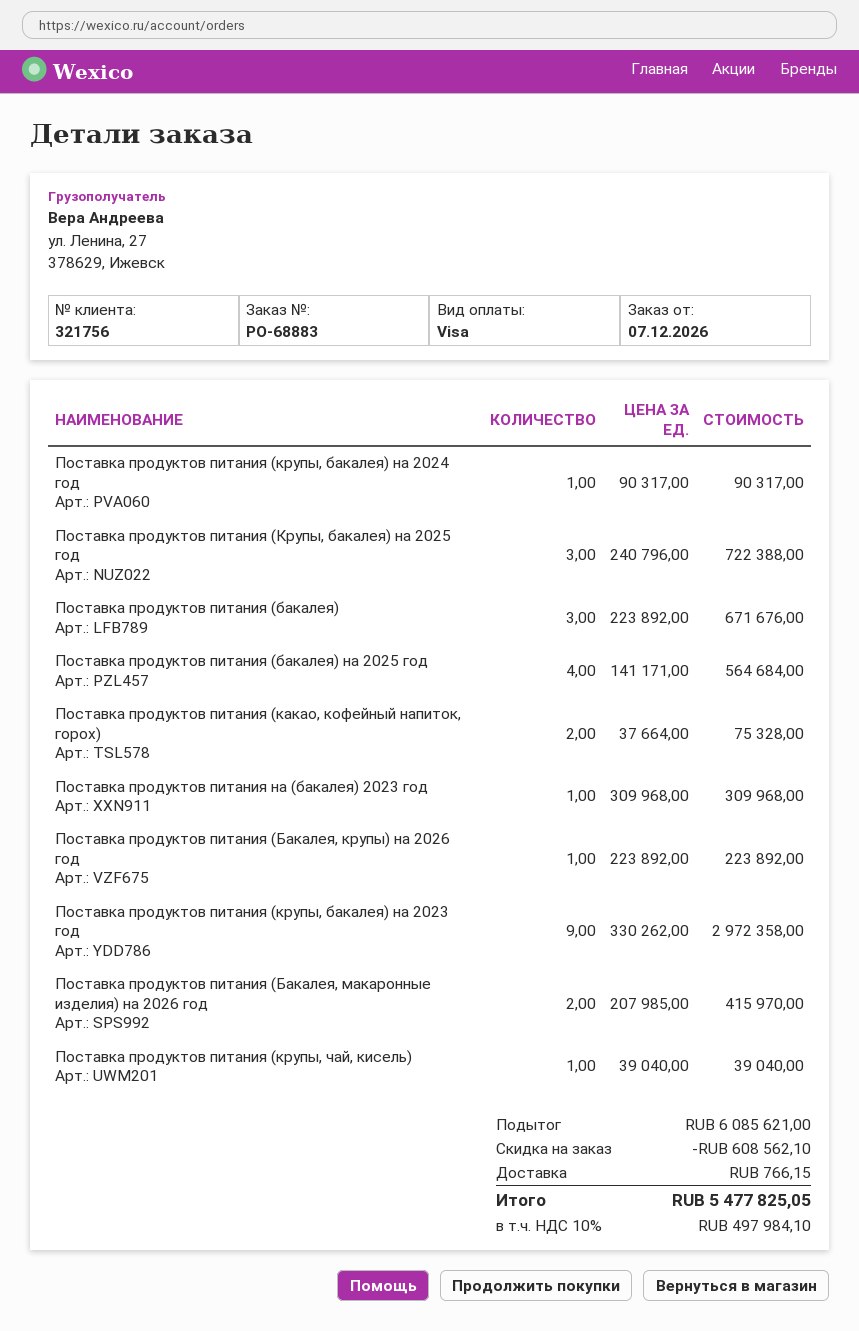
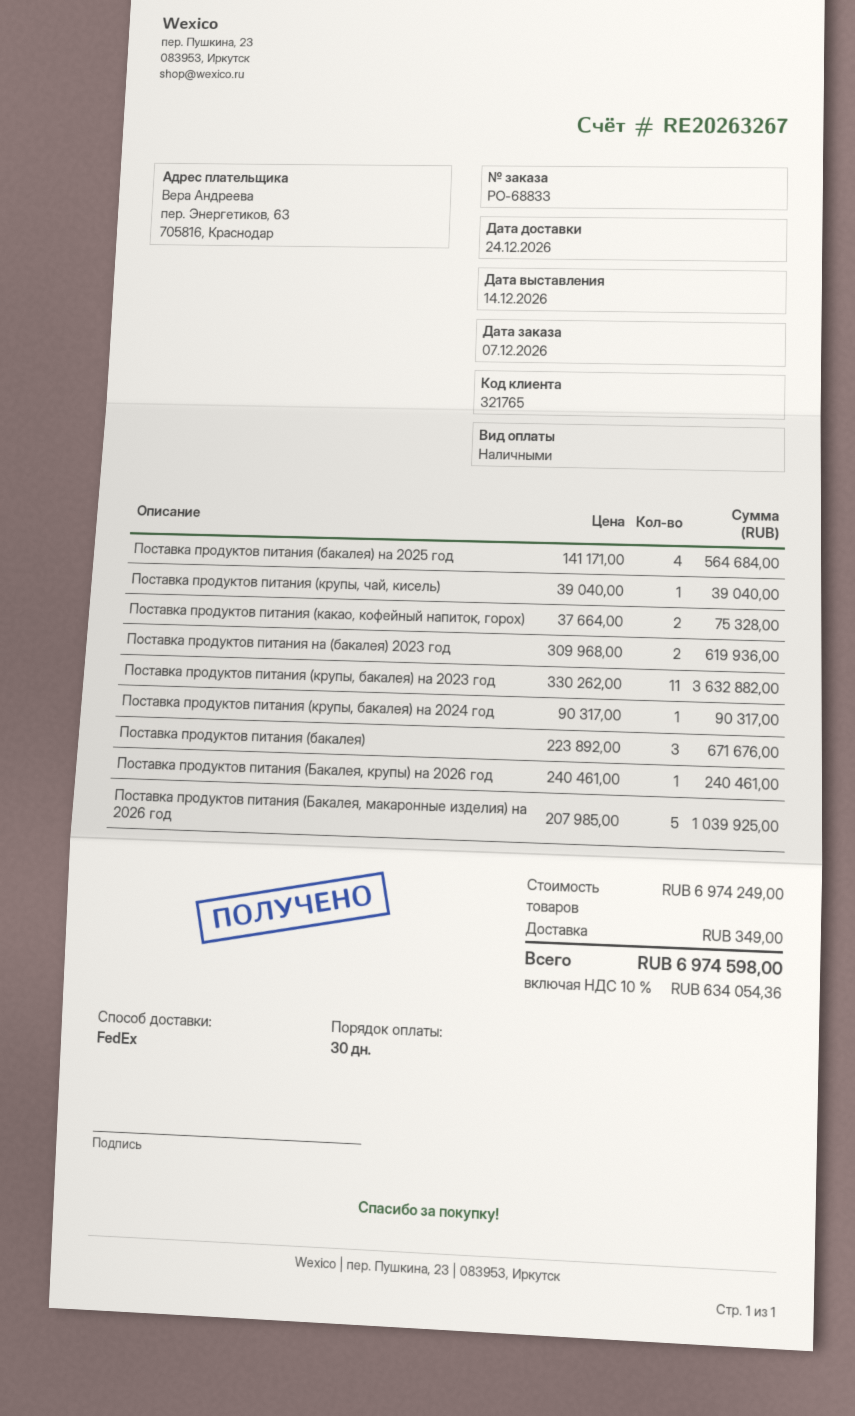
order number: PO-68883 -> PO-68833
customer number: 321756 -> 321765
payment method: Visa -> cash
Поставка продуктов питания (Крупы, бакалея) на 2025 год: 3 x 240796.00 = 722388.00 -> none
Поставка продуктов питания на (бакалея) 2023 год: 1 x 309968.00 = 309968.00 -> 2 x 309968.00 = 619936.00
Поставка продуктов питания (Бакалея, крупы) на 2026 год: 1 x 223892.00 = 223892.00 -> 1 x 240461.00 = 240461.00
Поставка продуктов питания (крупы, бакалея) на 2023 год: 9 x 330262.00 = 2972358.00 -> 11 x 330262.00 = 3632882.00
Поставка продуктов питания (Бакалея, макаронные изделия) на 2026 год: 2 x 207985.00 = 415970.00 -> 5 x 207985.00 = 1039925.00
subtotal: 6085621.00 -> 6974249.00
discount: 608562.10 -> none
shipping: 766.15 -> 349.00
tax: 10% = 497984.10 -> 10% = 634054.36
total: 5477825.05 -> 6974598.00

